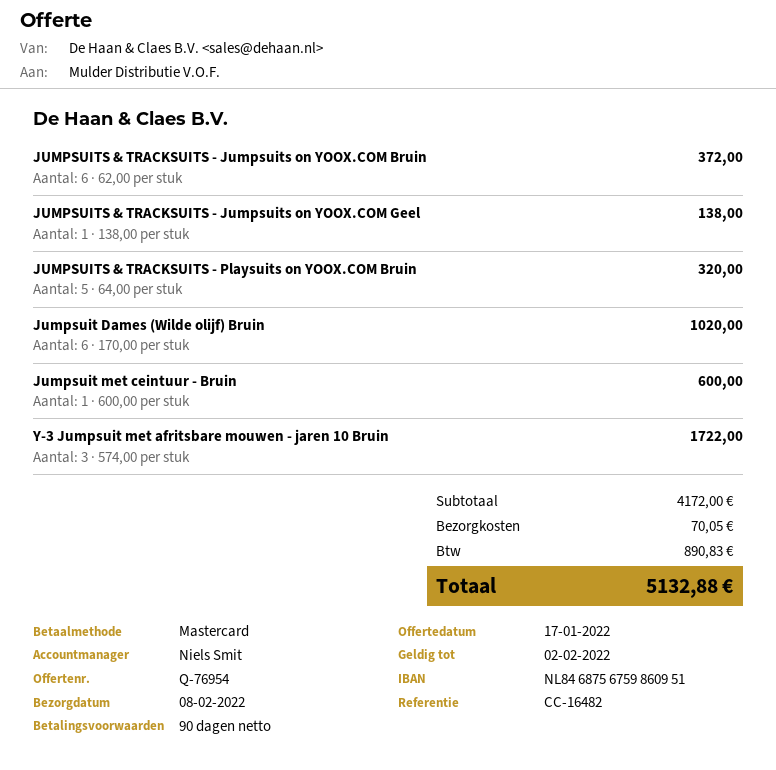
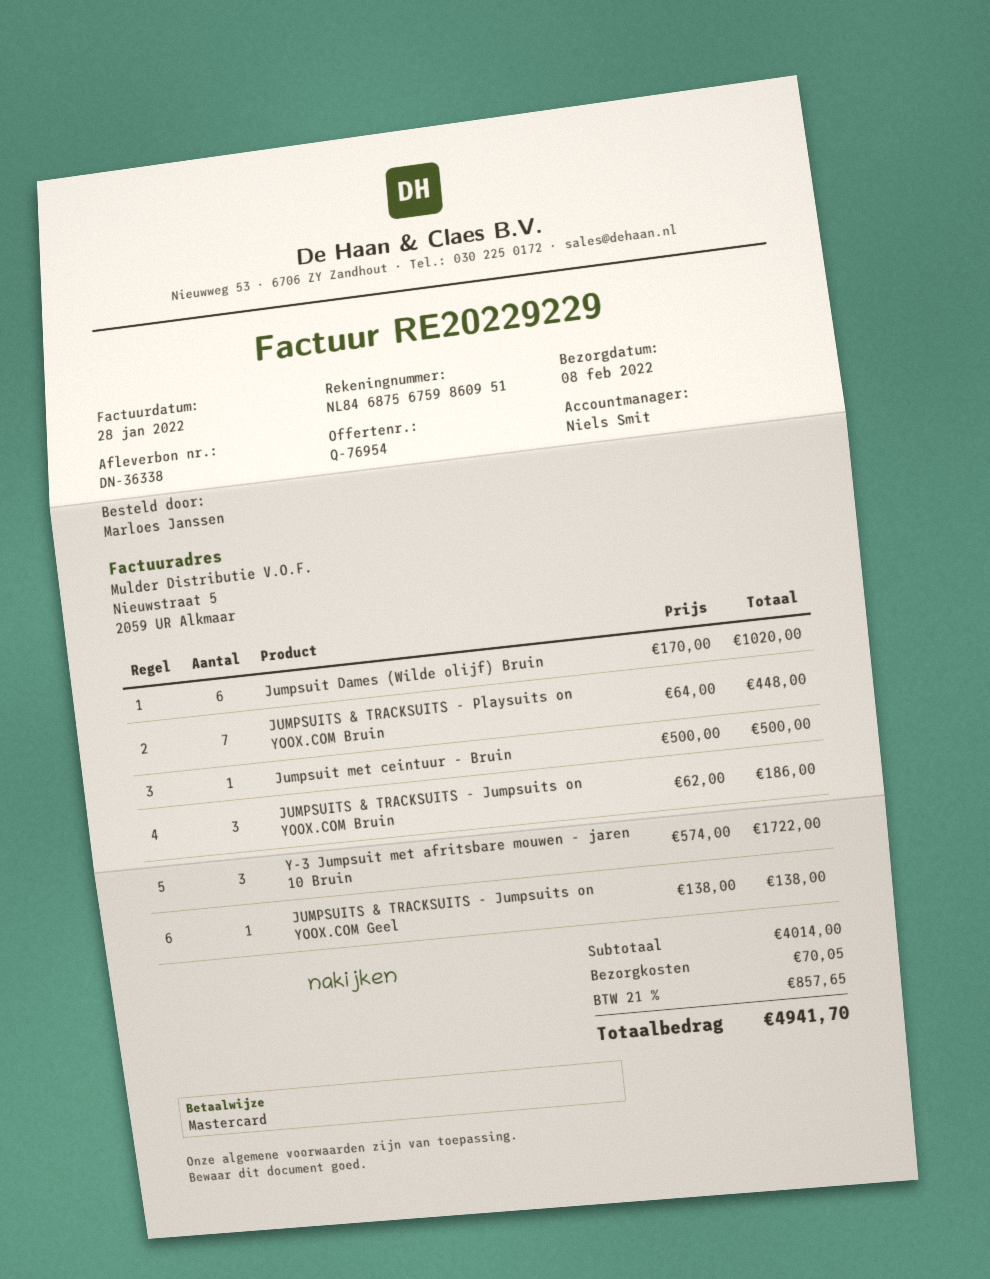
JUMPSUITS & TRACKSUITS - Jumpsuits on YOOX.COM Bruin: 6 x 62.00 = 372.00 -> 3 x 62.00 = 186.00
JUMPSUITS & TRACKSUITS - Playsuits on YOOX.COM Bruin: 5 x 64.00 = 320.00 -> 7 x 64.00 = 448.00
Jumpsuit met ceintuur - Bruin: 1 x 600.00 = 600.00 -> 1 x 500.00 = 500.00
subtotal: 4172.00 -> 4014.00
tax: 890.83 -> 857.65
total: 5132.88 -> 4941.70

